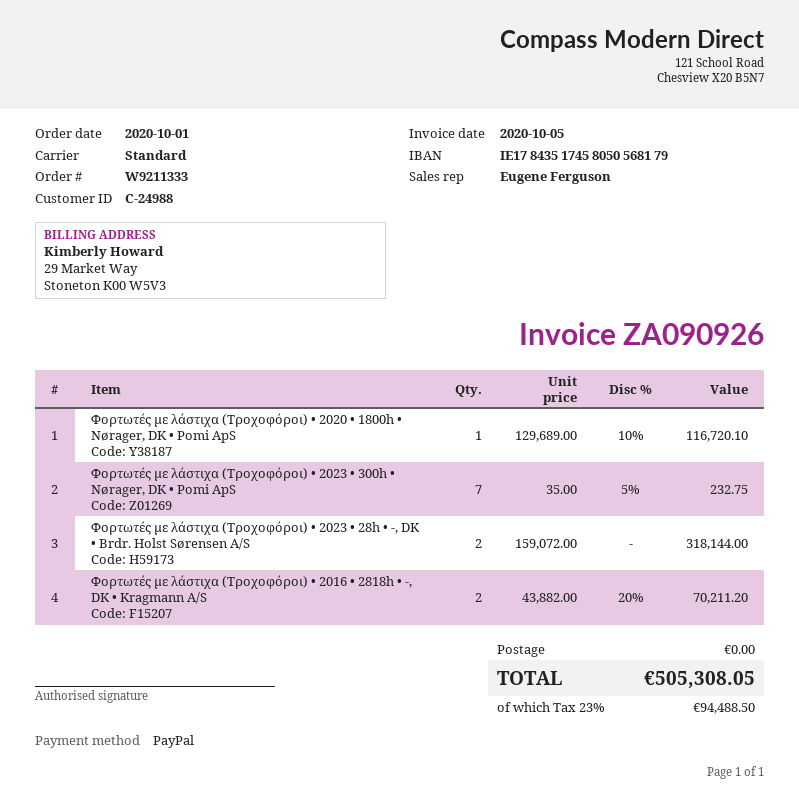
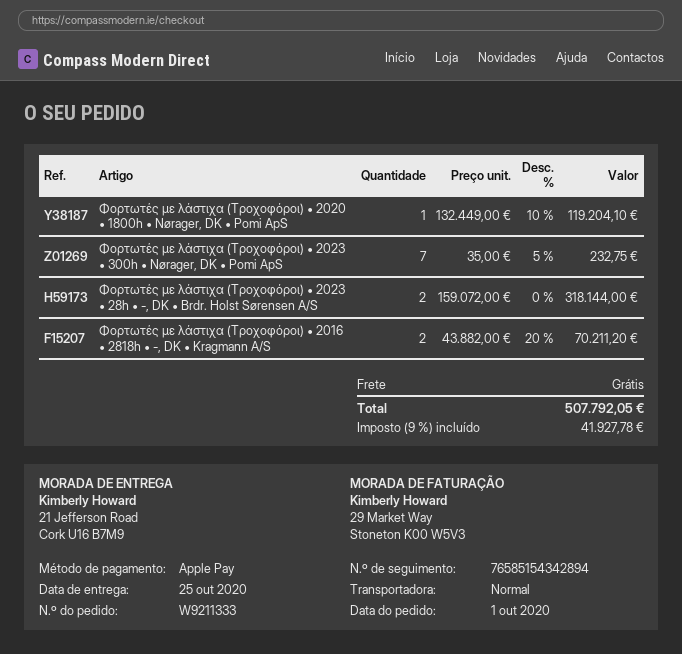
payment method: PayPal -> Apple Pay
Φορτωτές με λάστιχα (Τροχοφόροι) • 2020 • 1800h • Nørager, DK • Pomi ApS: 1 x 129689.00 - 10% = 116720.10 -> 1 x 132449.00 - 10% = 119204.10
tax: 23% = 94488.50 -> 9% = 41927.78
total: 505308.05 -> 507792.05

